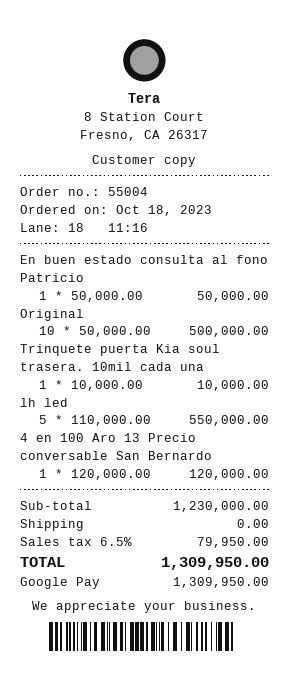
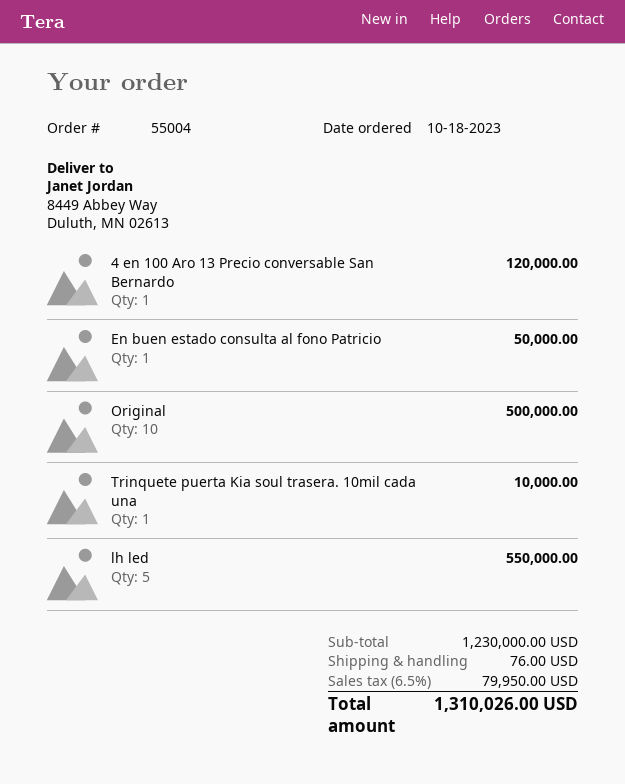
shipping: 0.00 -> 76.00
total: 1309950.00 -> 1310026.00

